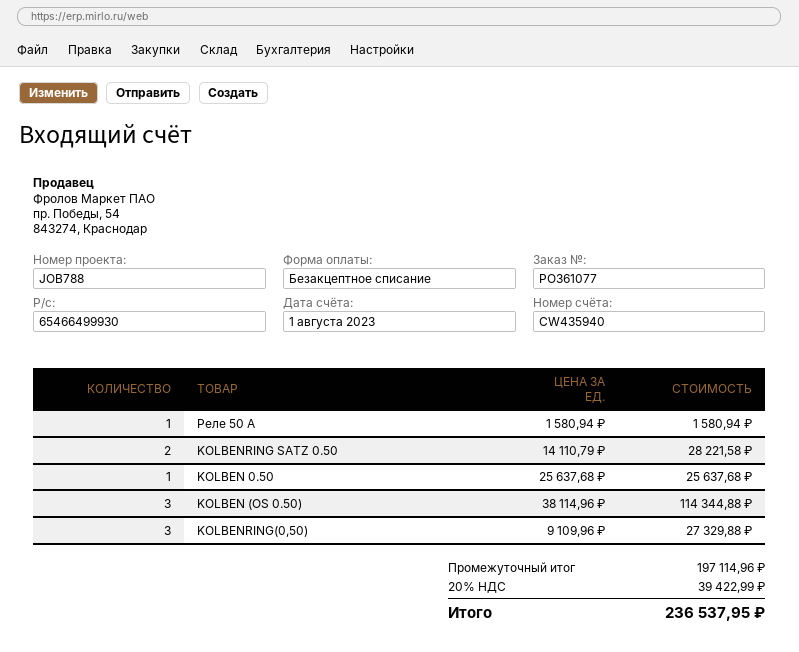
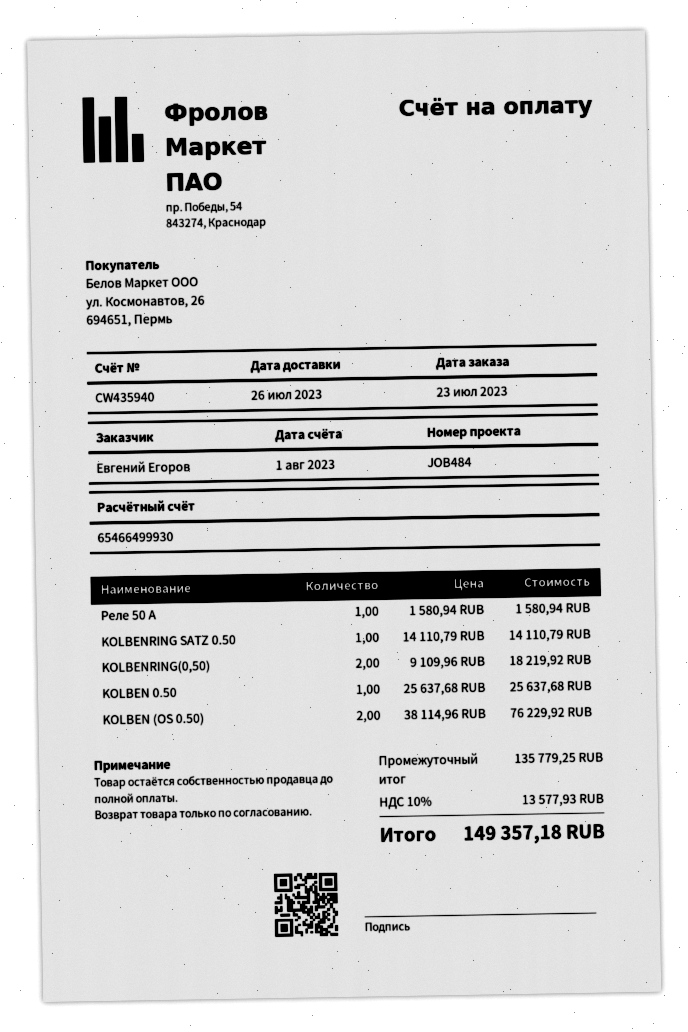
reference: JOB788 -> JOB484
KOLBENRING SATZ 0.50: 2 x 14110.79 = 28221.58 -> 1 x 14110.79 = 14110.79
KOLBEN (OS 0.50): 3 x 38114.96 = 114344.88 -> 2 x 38114.96 = 76229.92
KOLBENRING(0,50): 3 x 9109.96 = 27329.88 -> 2 x 9109.96 = 18219.92
subtotal: 197114.96 -> 135779.25
tax: 20% = 39422.99 -> 10% = 13577.93
total: 236537.95 -> 149357.18

